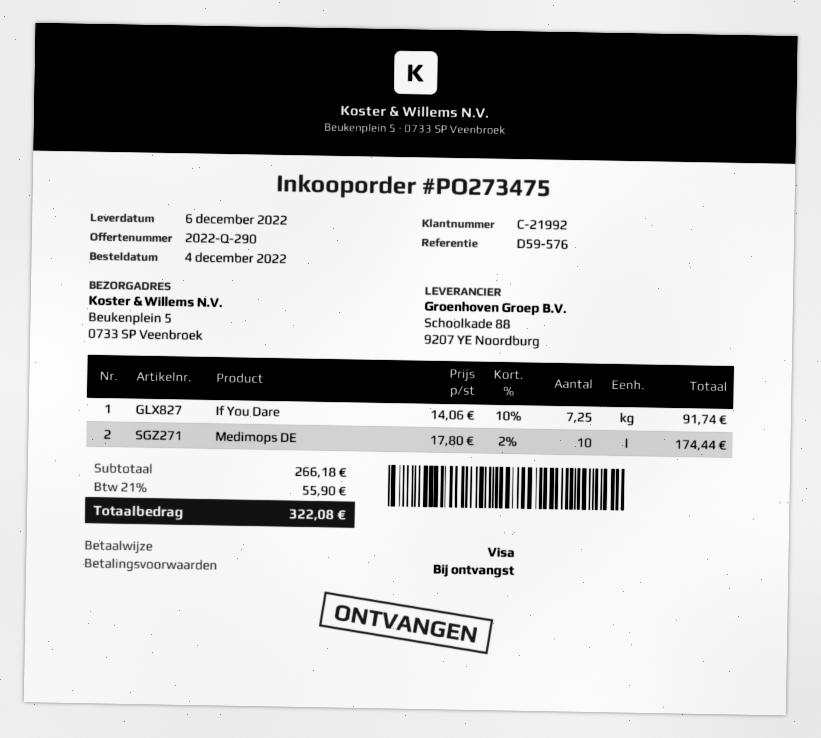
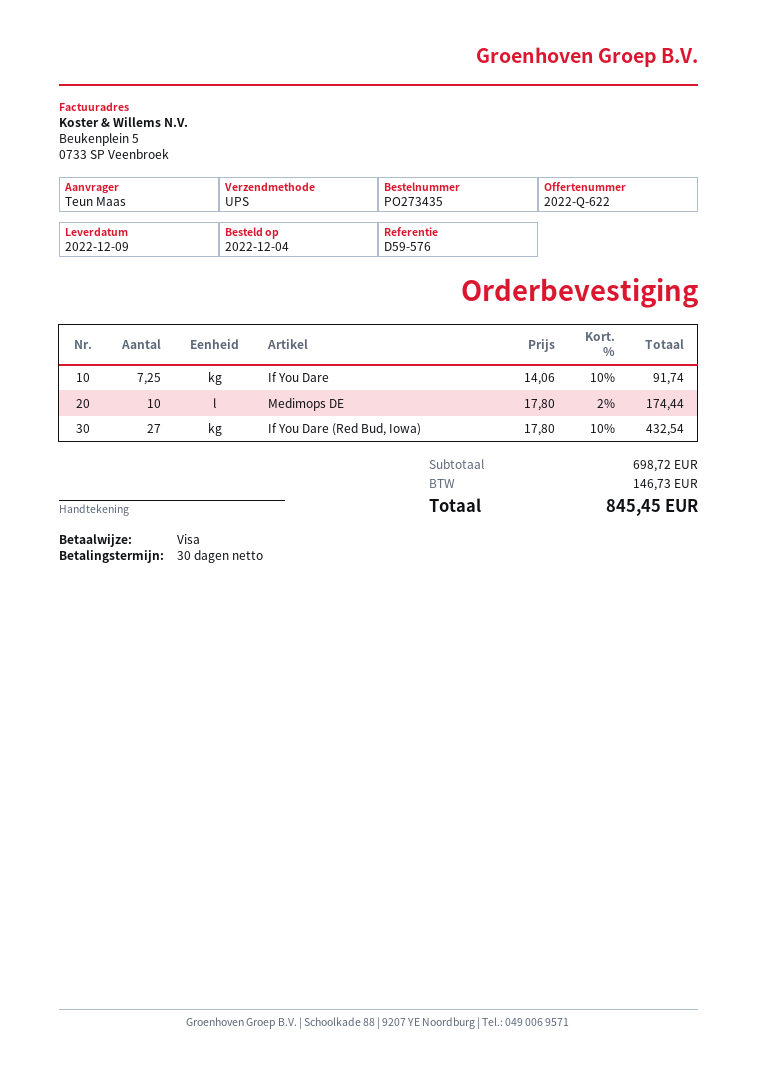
quote number: 2022-Q-290 -> 2022-Q-622
order number: PO273475 -> PO273435
delivery date: 2022-12-06 -> 2022-12-09
payment terms: on receipt -> 30 days
If You Dare (Red Bud, Iowa): none -> 27 x 17.80 - 10% = 432.54
subtotal: 266.18 -> 698.72
tax: 55.90 -> 146.73
total: 322.08 -> 845.45

